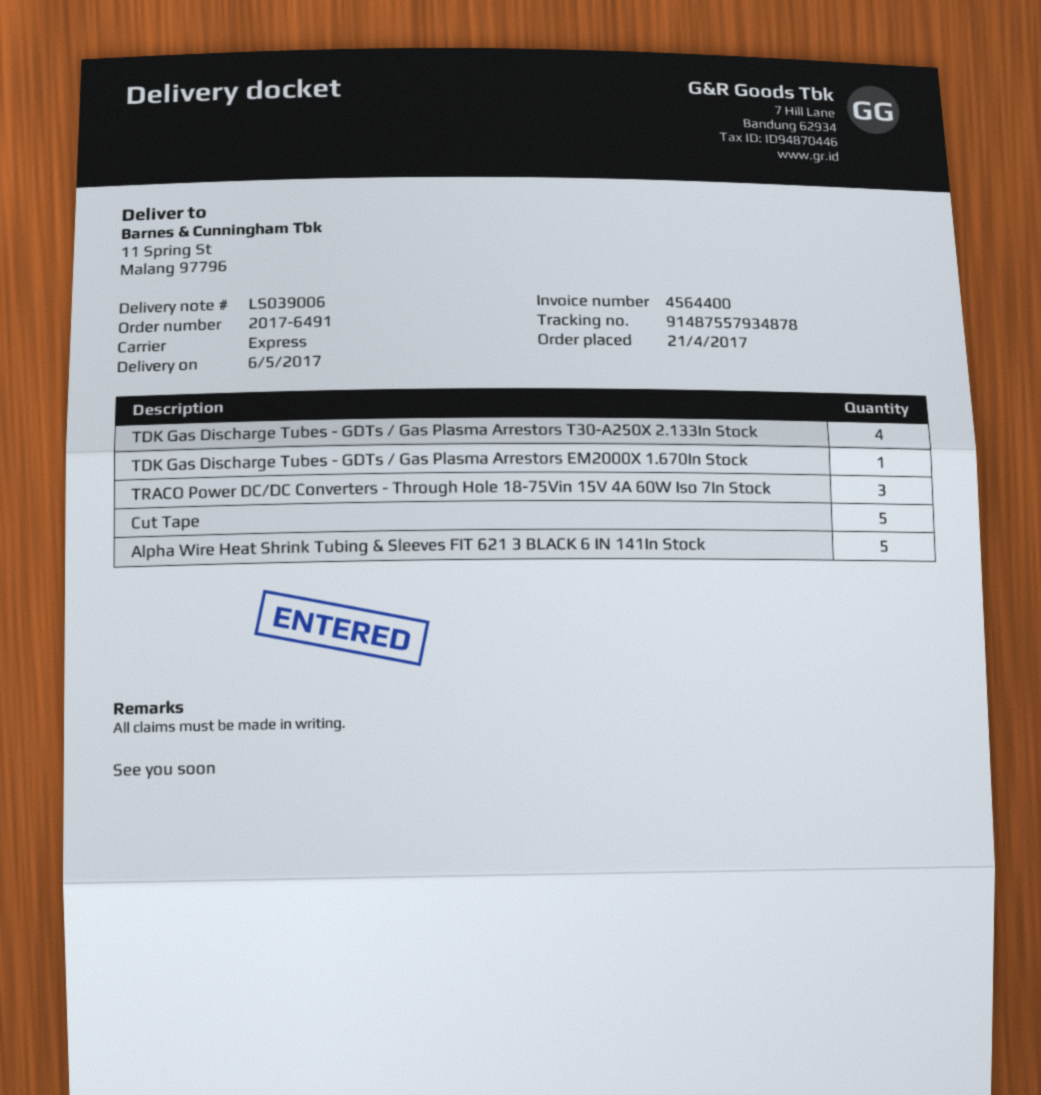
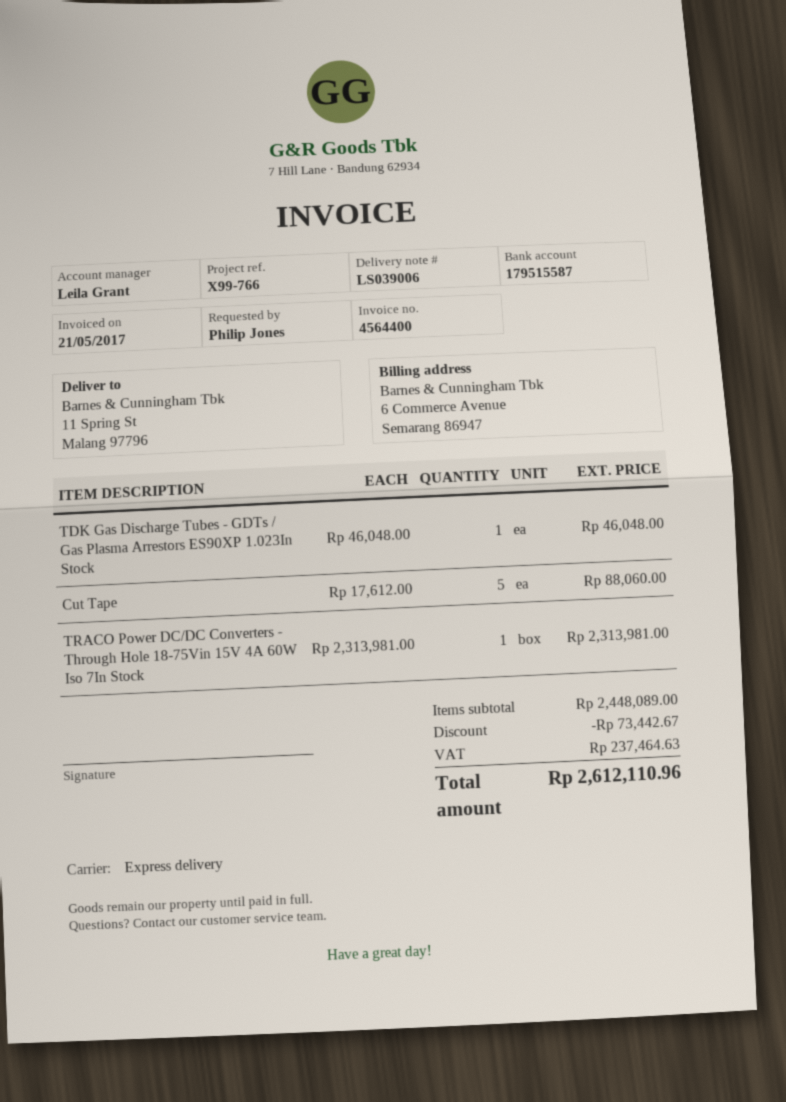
TDK Gas Discharge Tubes - GDTs / Gas Plasma Arrestors T30-A250X 2.133In Stock: 4 -> none
TDK Gas Discharge Tubes - GDTs / Gas Plasma Arrestors EM2000X 1.670In Stock: 1 -> none
TRACO Power DC/DC Converters - Through Hole 18-75Vin 15V 4A 60W Iso 7In Stock: 3 -> 1
Alpha Wire Heat Shrink Tubing & Sleeves FIT 621 3 BLACK 6 IN 141In Stock: 5 -> none
TDK Gas Discharge Tubes - GDTs / Gas Plasma Arrestors ES90XP 1.023In Stock: none -> 1

